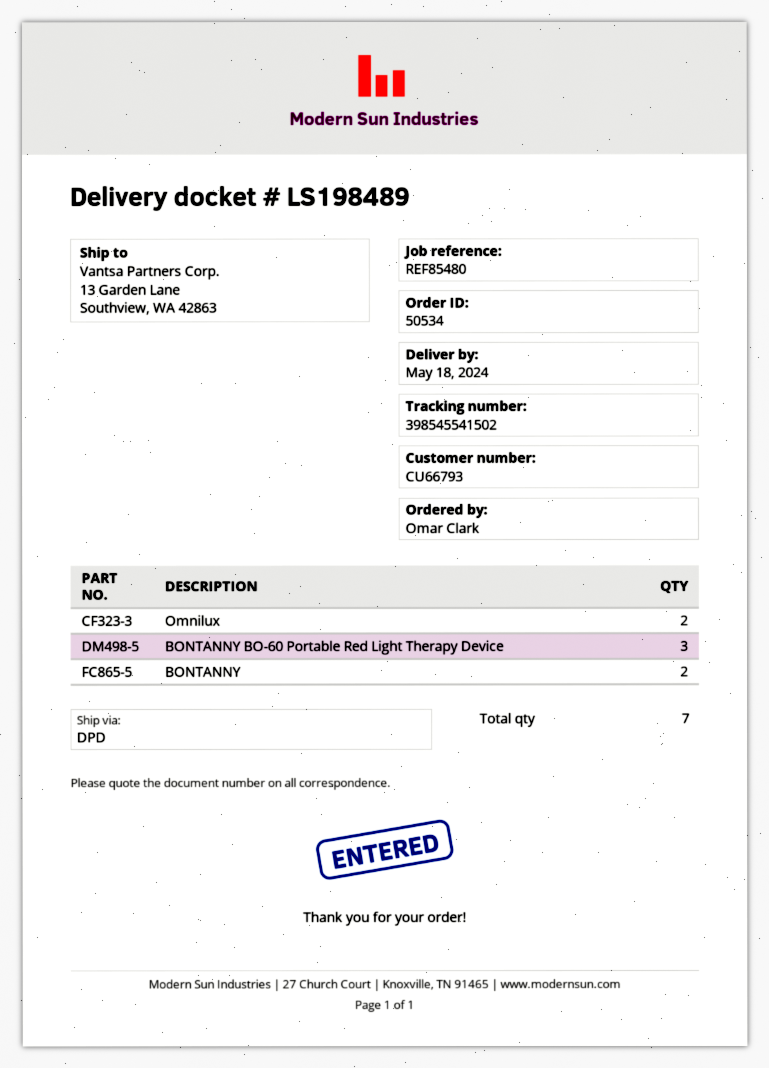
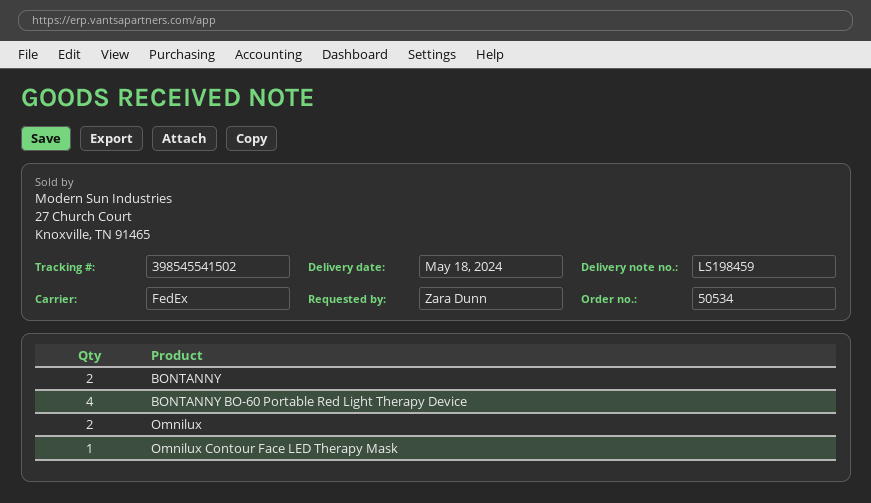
delivery note number: LS198489 -> LS198459
ordered by: Omar Clark -> Zara Dunn
shipping method: DPD -> FedEx
BONTANNY BO-60 Portable Red Light Therapy Device: 3 -> 4
Omnilux Contour Face LED Therapy Mask: none -> 1

